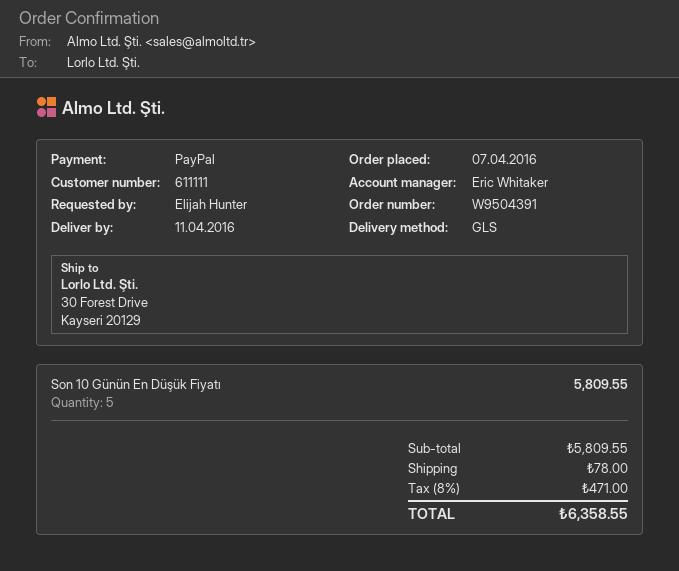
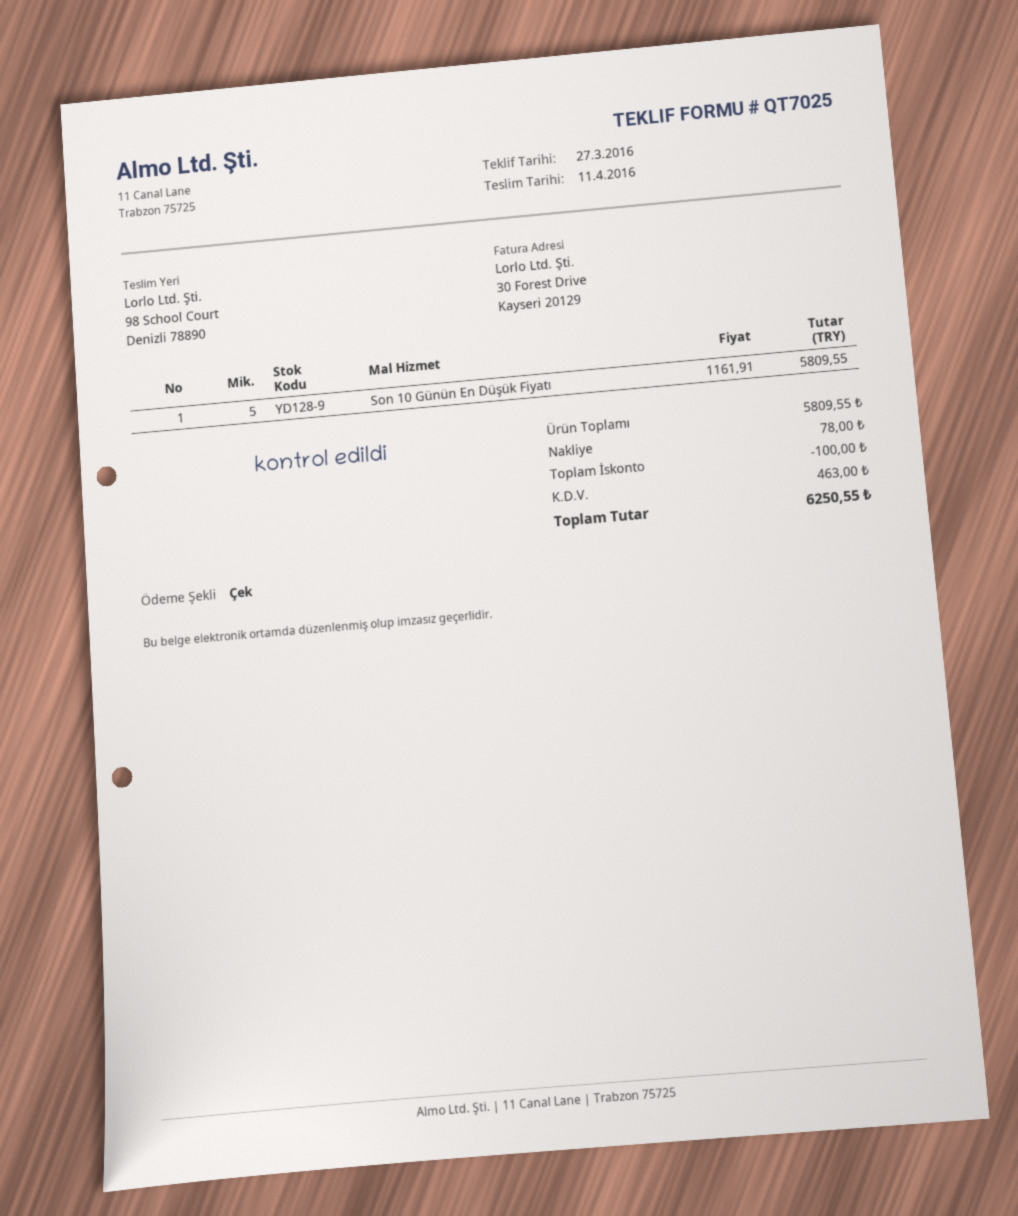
payment method: PayPal -> cheque
ship to: 30 Forest Drive, Kayseri 20129 -> 98 School Court, Denizli 78890
discount: none -> 100.00
tax: 471.00 -> 463.00
total: 6358.55 -> 6250.55

